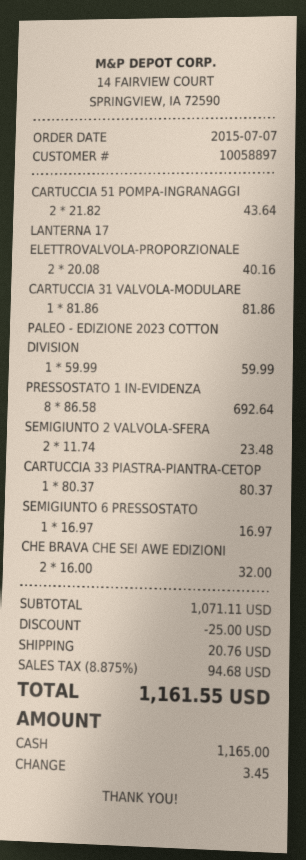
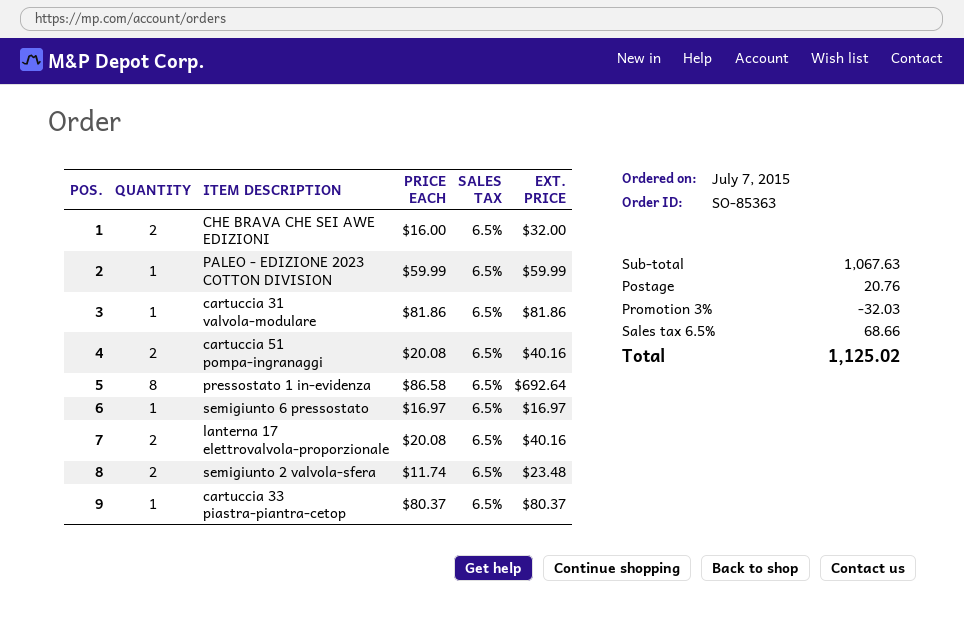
CARTUCCIA 51 POMPA-INGRANAGGI: 2 x 21.82 = 43.64 -> 2 x 20.08 = 40.16
subtotal: 1071.11 -> 1067.63
discount: 25.00 -> 32.03
tax: 8.875% = 94.68 -> 6.5% = 68.66
total: 1161.55 -> 1125.02

